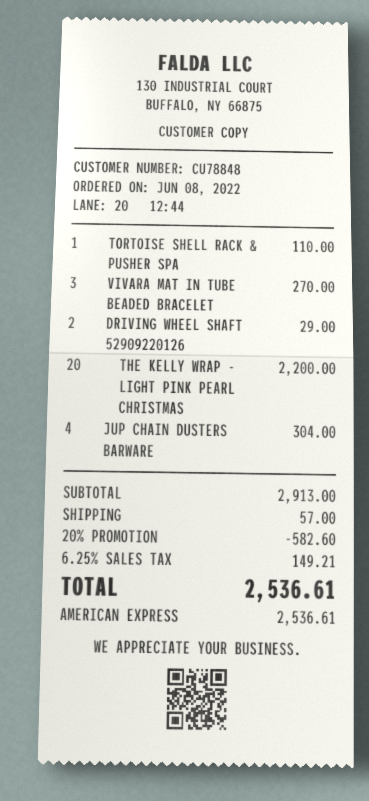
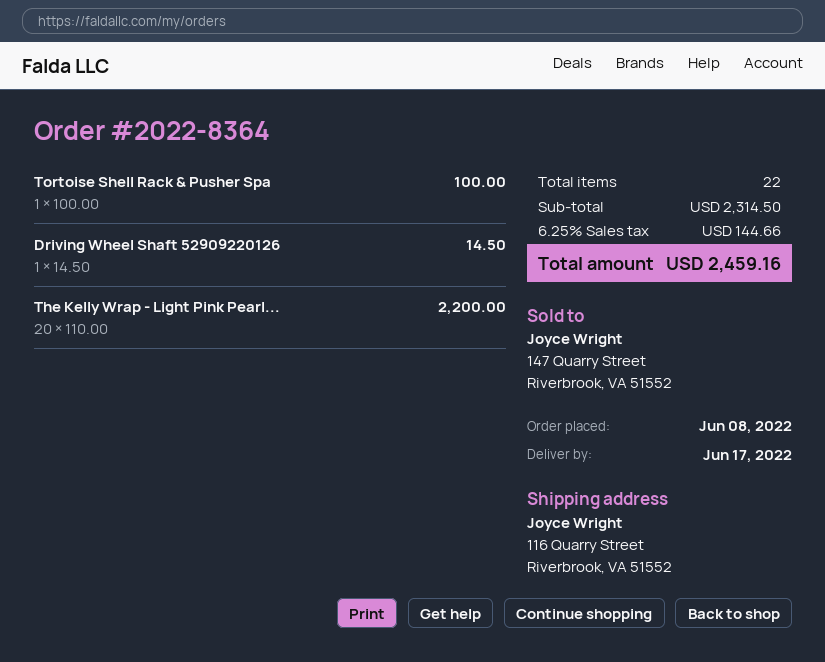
TORTOISE SHELL RACK & PUSHER SPA: 1 for 110.00 -> 1 for 100.00
VIVARA MAT IN TUBE BEADED BRACELET: 3 for 270.00 -> none
DRIVING WHEEL SHAFT 52909220126: 2 for 29.00 -> 1 for 14.50
JUP CHAIN DUSTERS BARWARE: 4 for 304.00 -> none
subtotal: 2913.00 -> 2314.50
discount: 20% = 582.60 -> none
shipping: 57.00 -> none
tax: 6.25% = 149.21 -> 6.25% = 144.66
total: 2536.61 -> 2459.16

